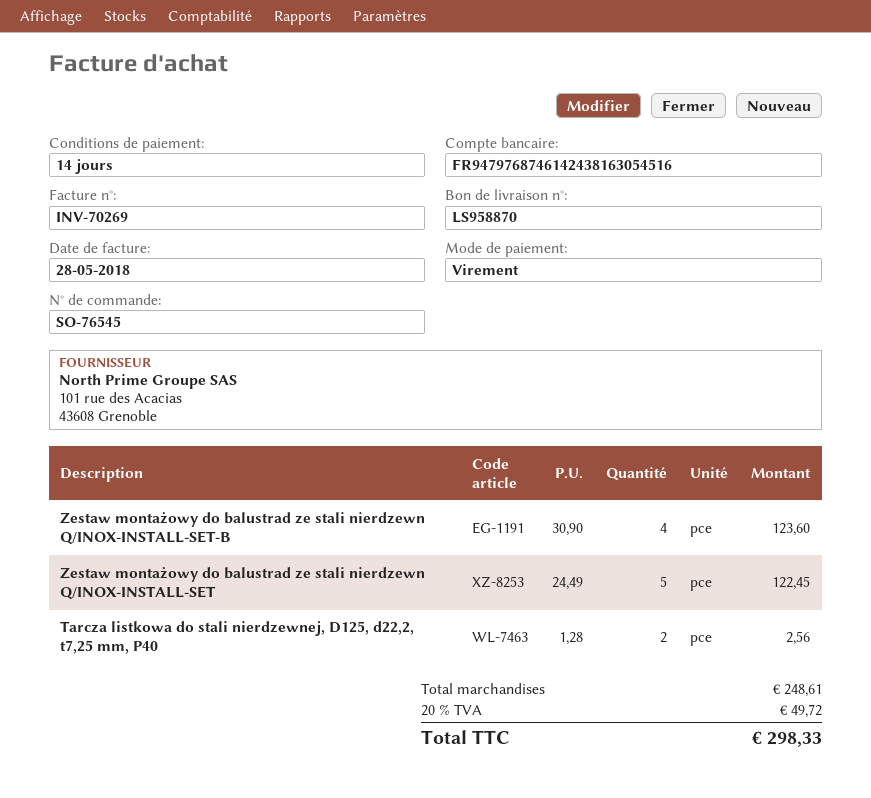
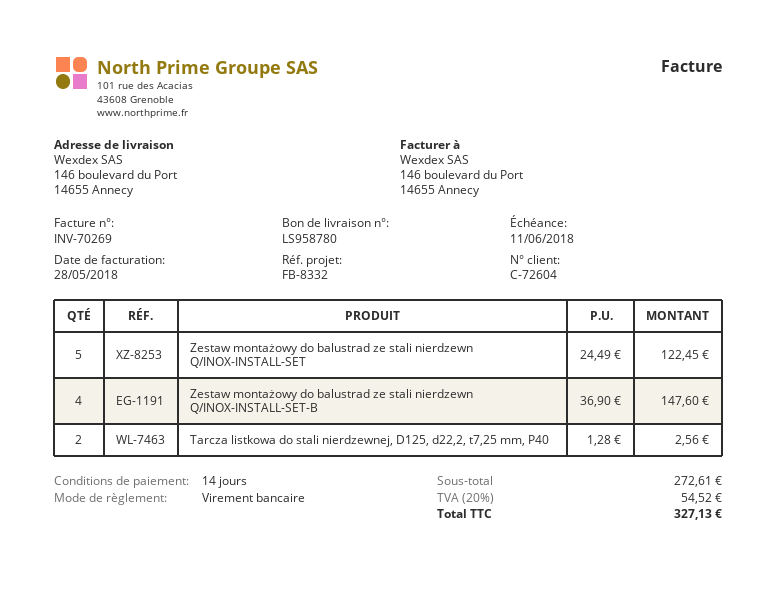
delivery note number: LS958870 -> LS958780
Zestaw montażowy do balustrad ze stali nierdzewn Q/INOX-INSTALL-SET-B: 4 x 30.90 = 123.60 -> 4 x 36.90 = 147.60
subtotal: 248.61 -> 272.61
tax: 20% = 49.72 -> 20% = 54.52
total: 298.33 -> 327.13

